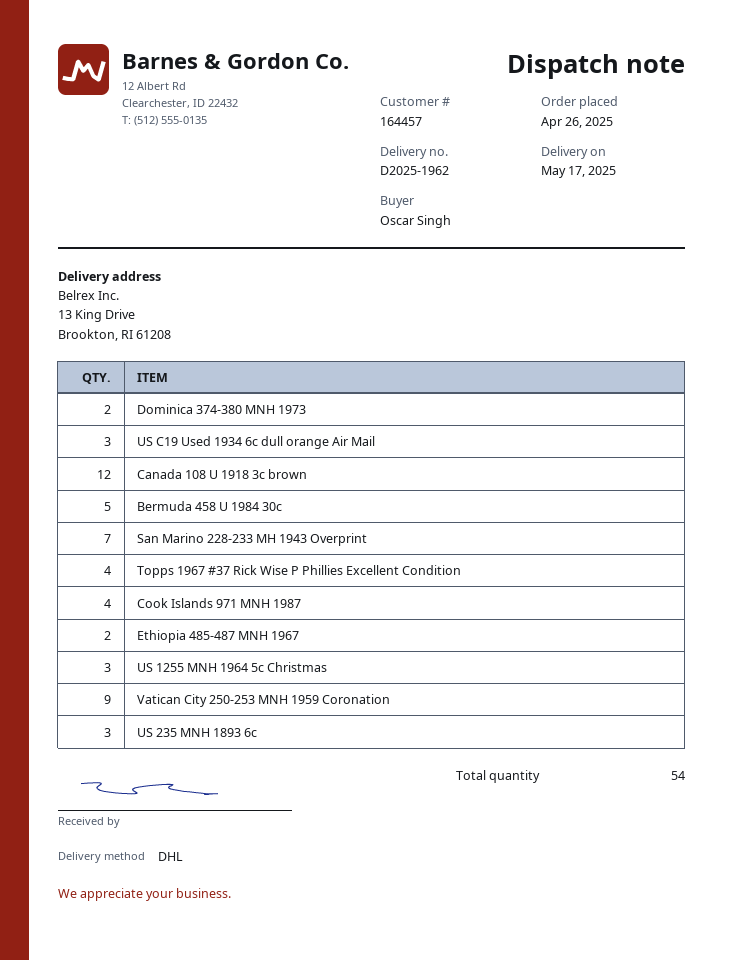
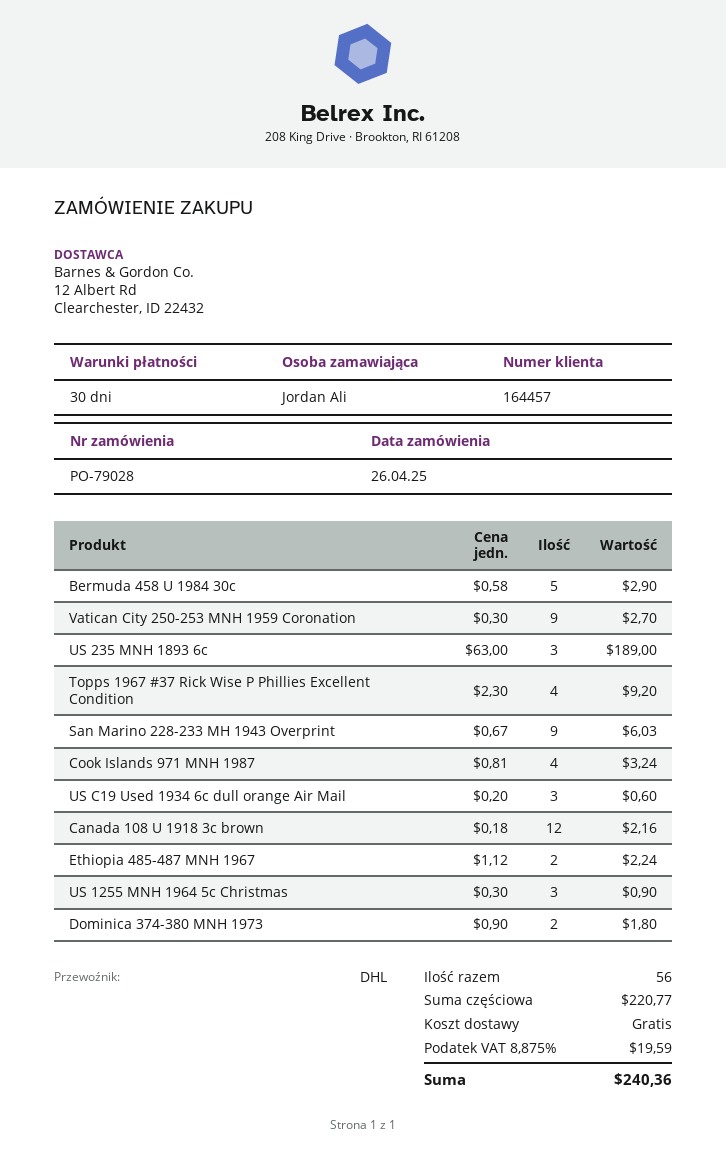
ordered by: Oscar Singh -> Jordan Ali
San Marino 228-233 MH 1943 Overprint: 7 -> 9
total quantity: 54 -> 56

